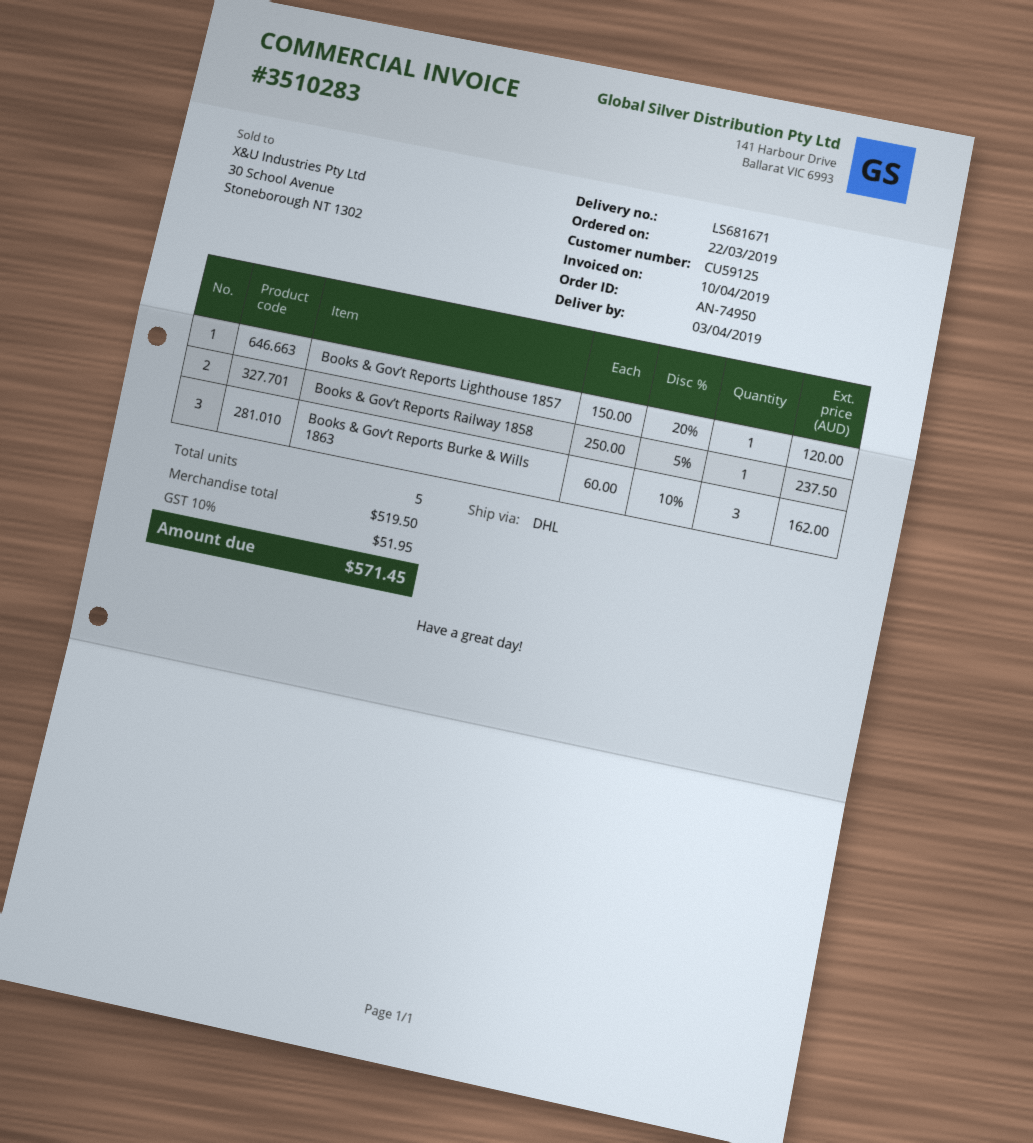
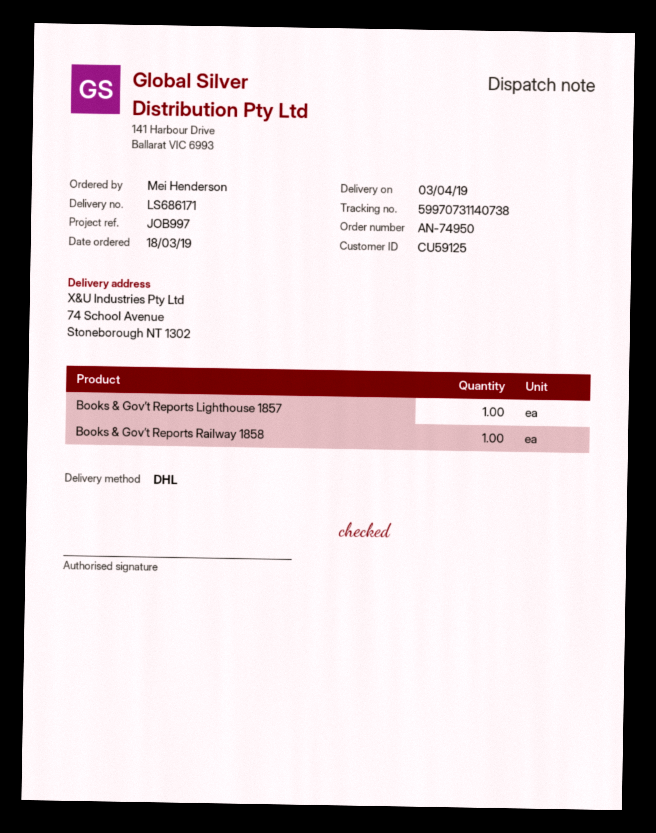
order date: 2019-03-22 -> 2019-03-18
delivery note number: LS681671 -> LS686171
Books & Gov’t Reports Burke & Wills 1863: 3 -> none

